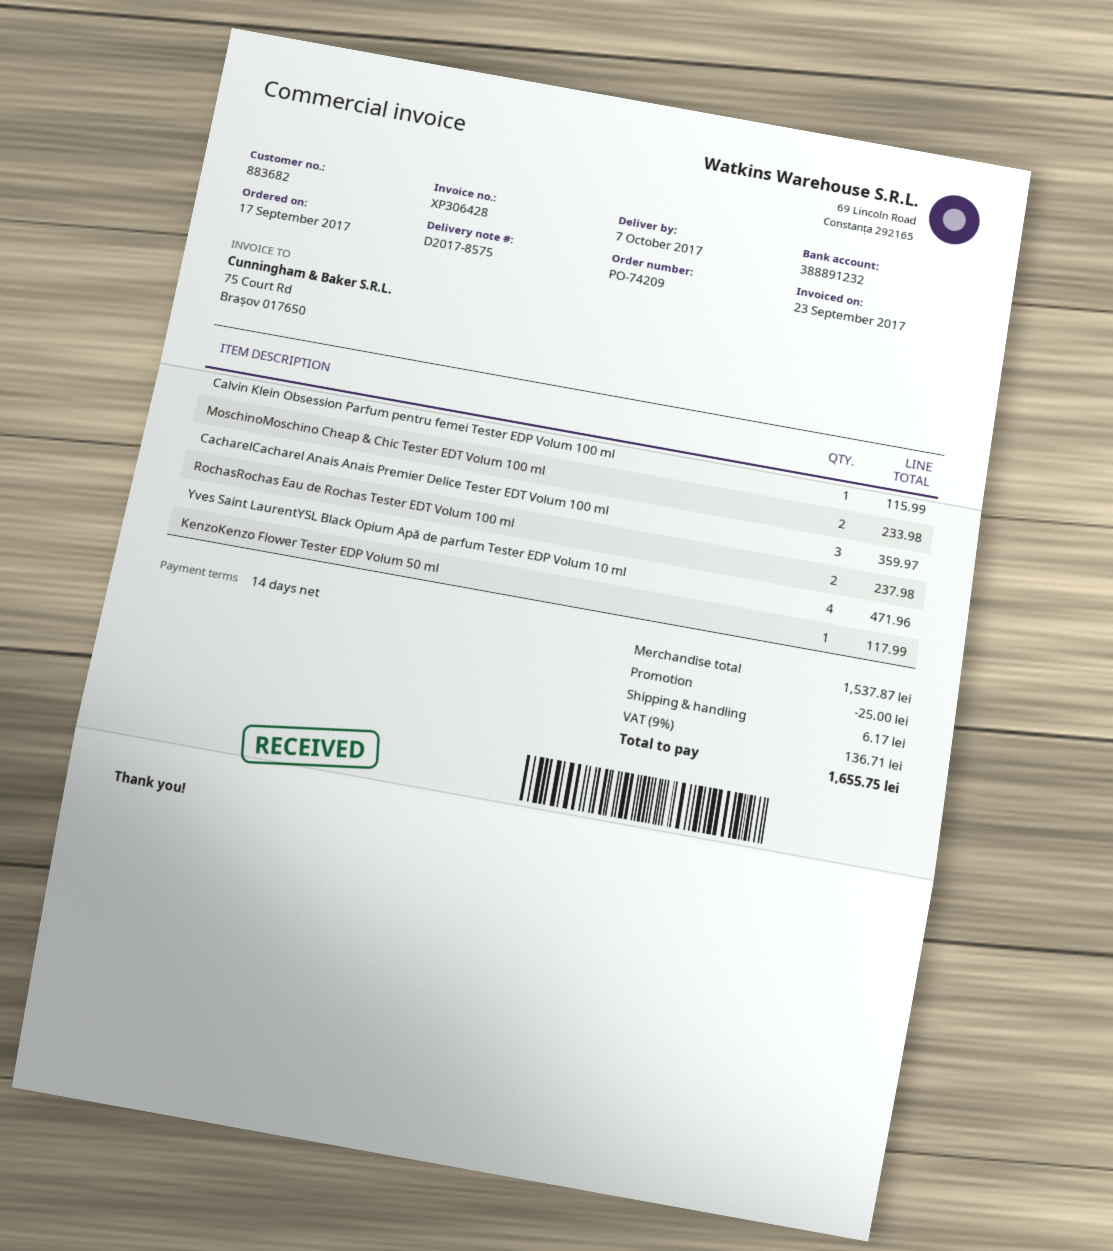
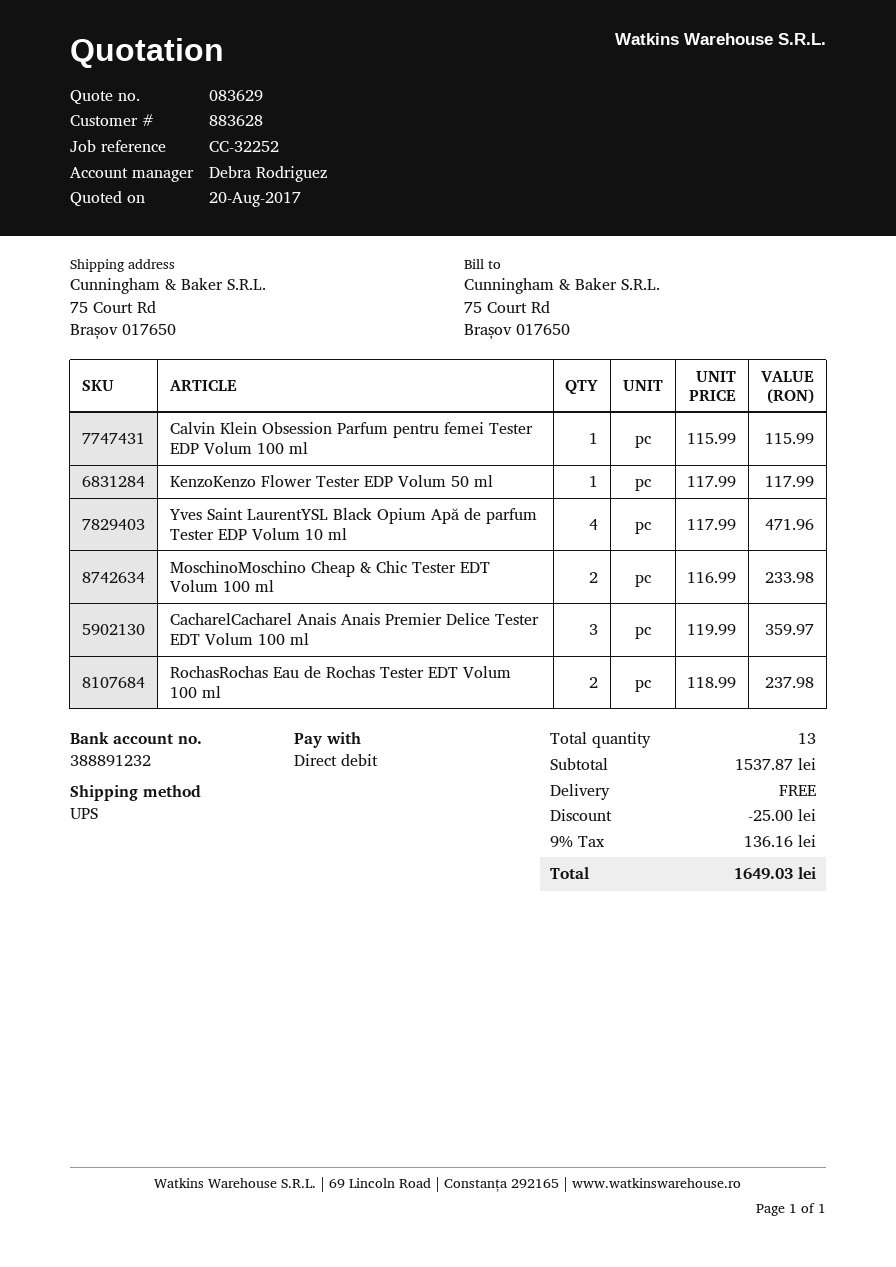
customer number: 883682 -> 883628
shipping: 6.17 -> 0.00
tax: 9% = 136.71 -> 9% = 136.16
total: 1655.75 -> 1649.03

